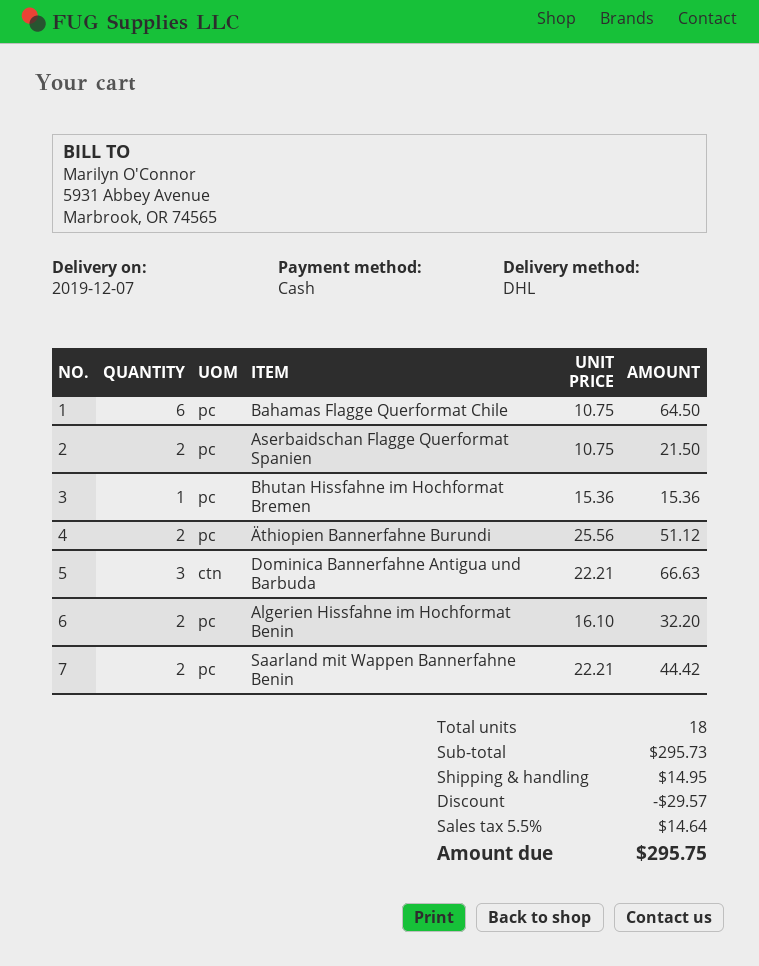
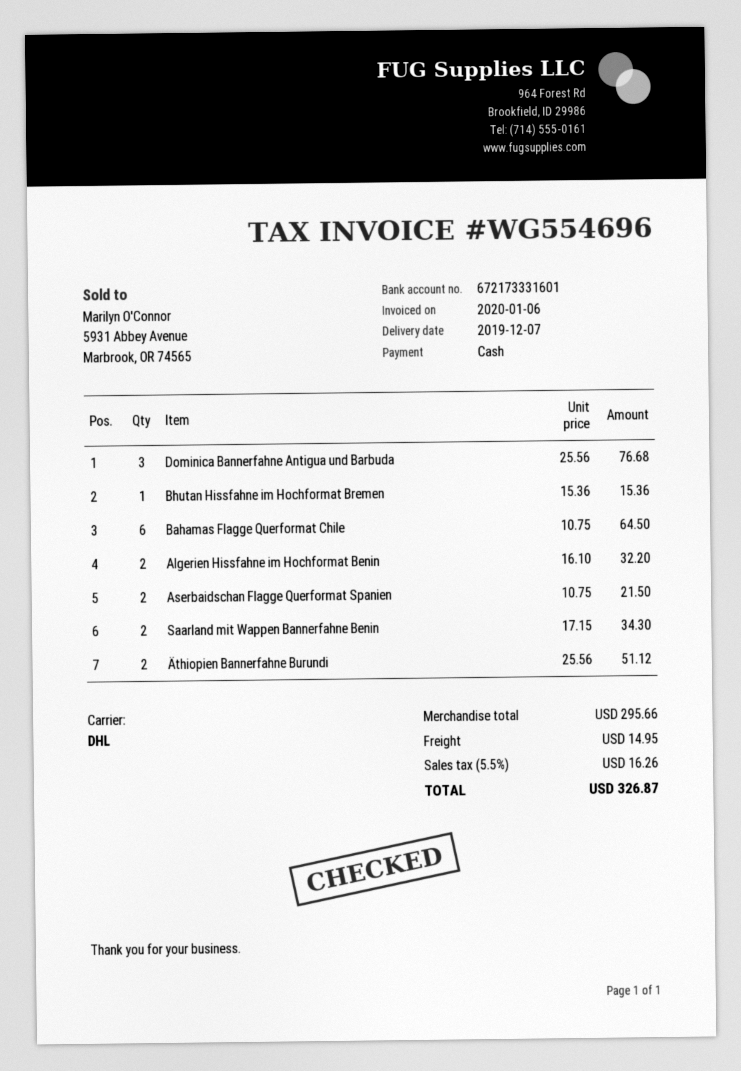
Dominica Bannerfahne Antigua und Barbuda: 3 x 22.21 = 66.63 -> 3 x 25.56 = 76.68
Saarland mit Wappen Bannerfahne Benin: 2 x 22.21 = 44.42 -> 2 x 17.15 = 34.30
subtotal: 295.73 -> 295.66
discount: 29.57 -> none
tax: 5.5% = 14.64 -> 5.5% = 16.26
total: 295.75 -> 326.87

